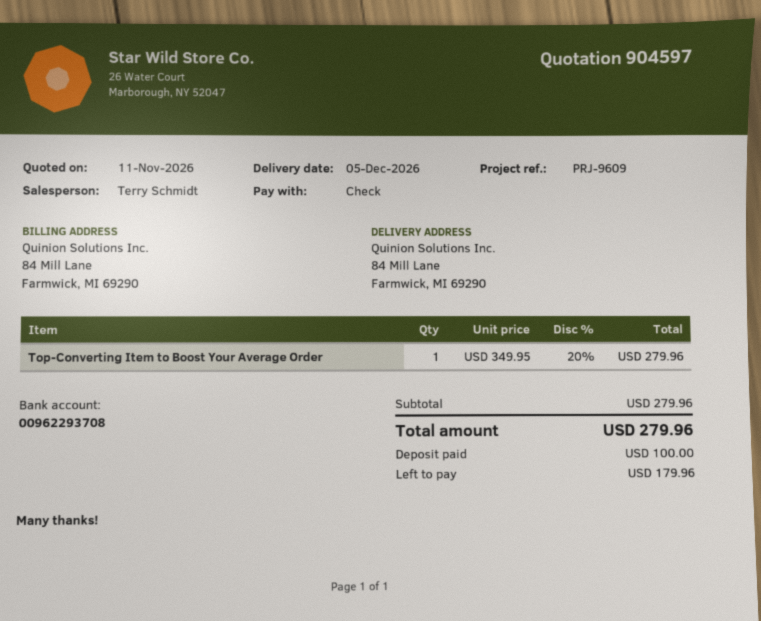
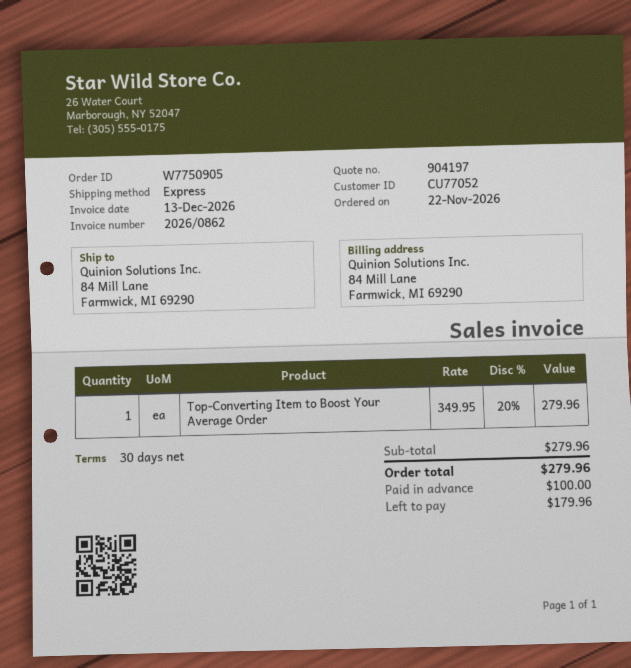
quote number: 904597 -> 904197

